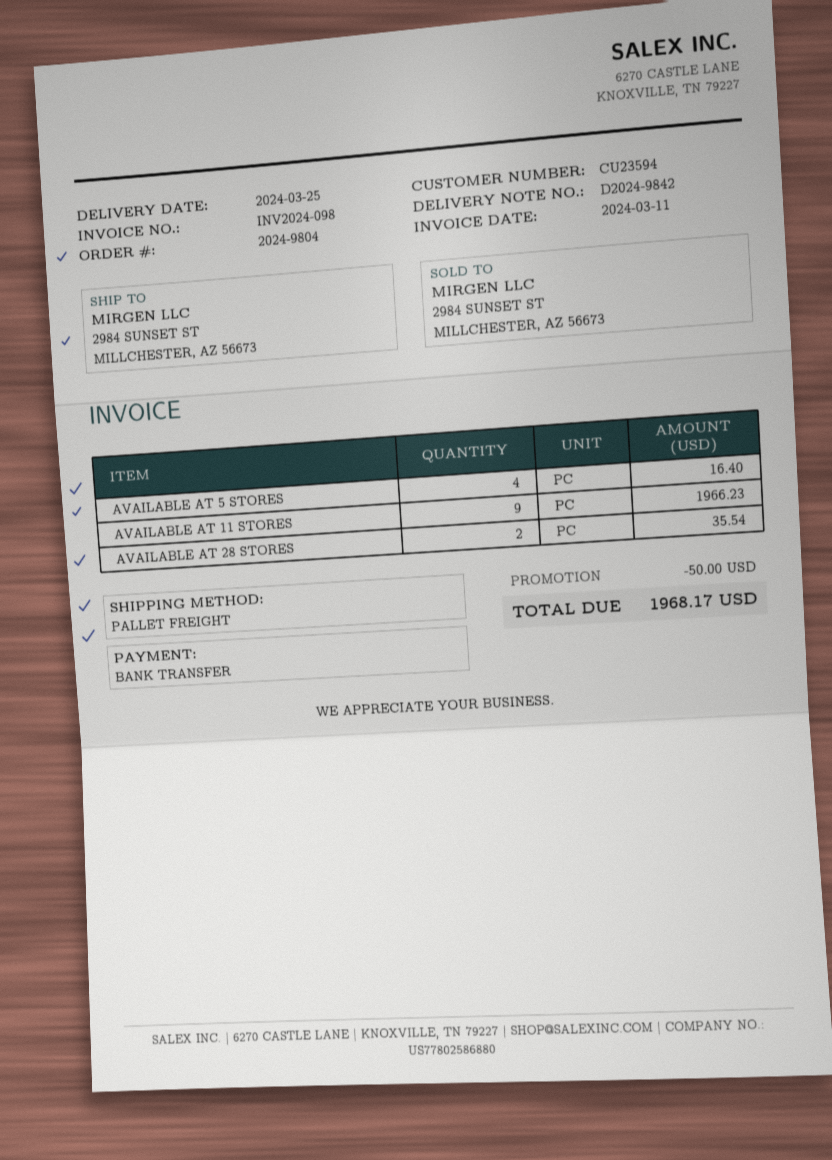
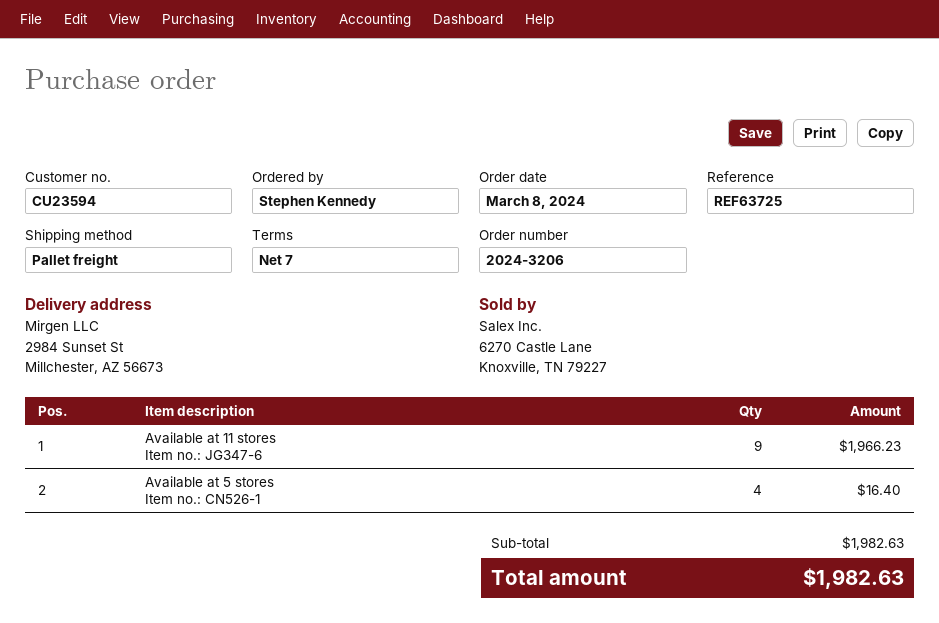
order number: 2024-9804 -> 2024-3206
AVAILABLE AT 28 STORES: 2 for 35.54 -> none
discount: 50.00 -> none
total: 1968.17 -> 1982.63

